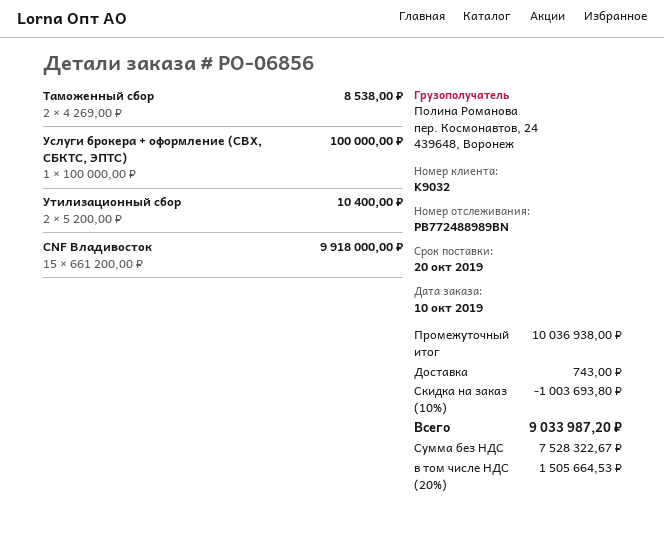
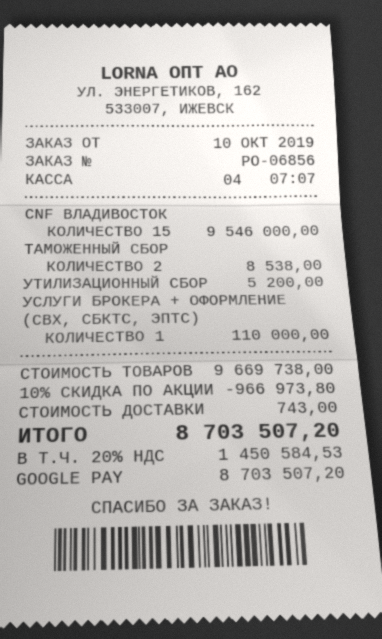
Услуги брокера + оформление (СВХ, СБКТС, ЭПТС): 1 for 100000.00 -> 1 for 110000.00
Утилизационный сбор: 2 for 10400.00 -> 1 for 5200.00
CNF Владивосток: 15 for 9918000.00 -> 15 for 9546000.00
subtotal: 10036938.00 -> 9669738.00
discount: 10% = 1003693.80 -> 10% = 966973.80
tax: 20% = 1505664.53 -> 20% = 1450584.53
total: 9033987.20 -> 8703507.20

